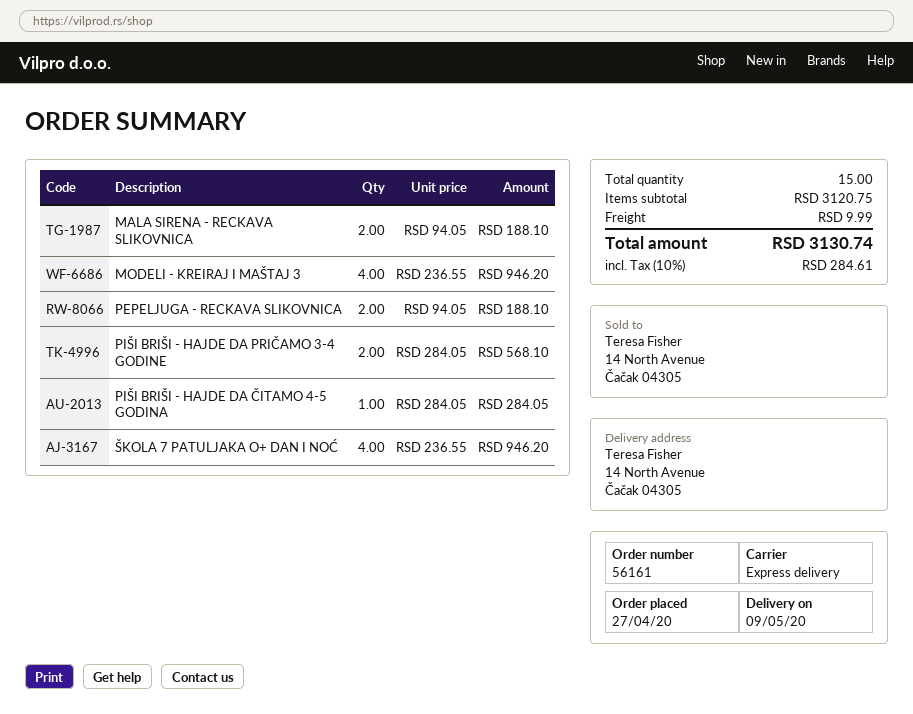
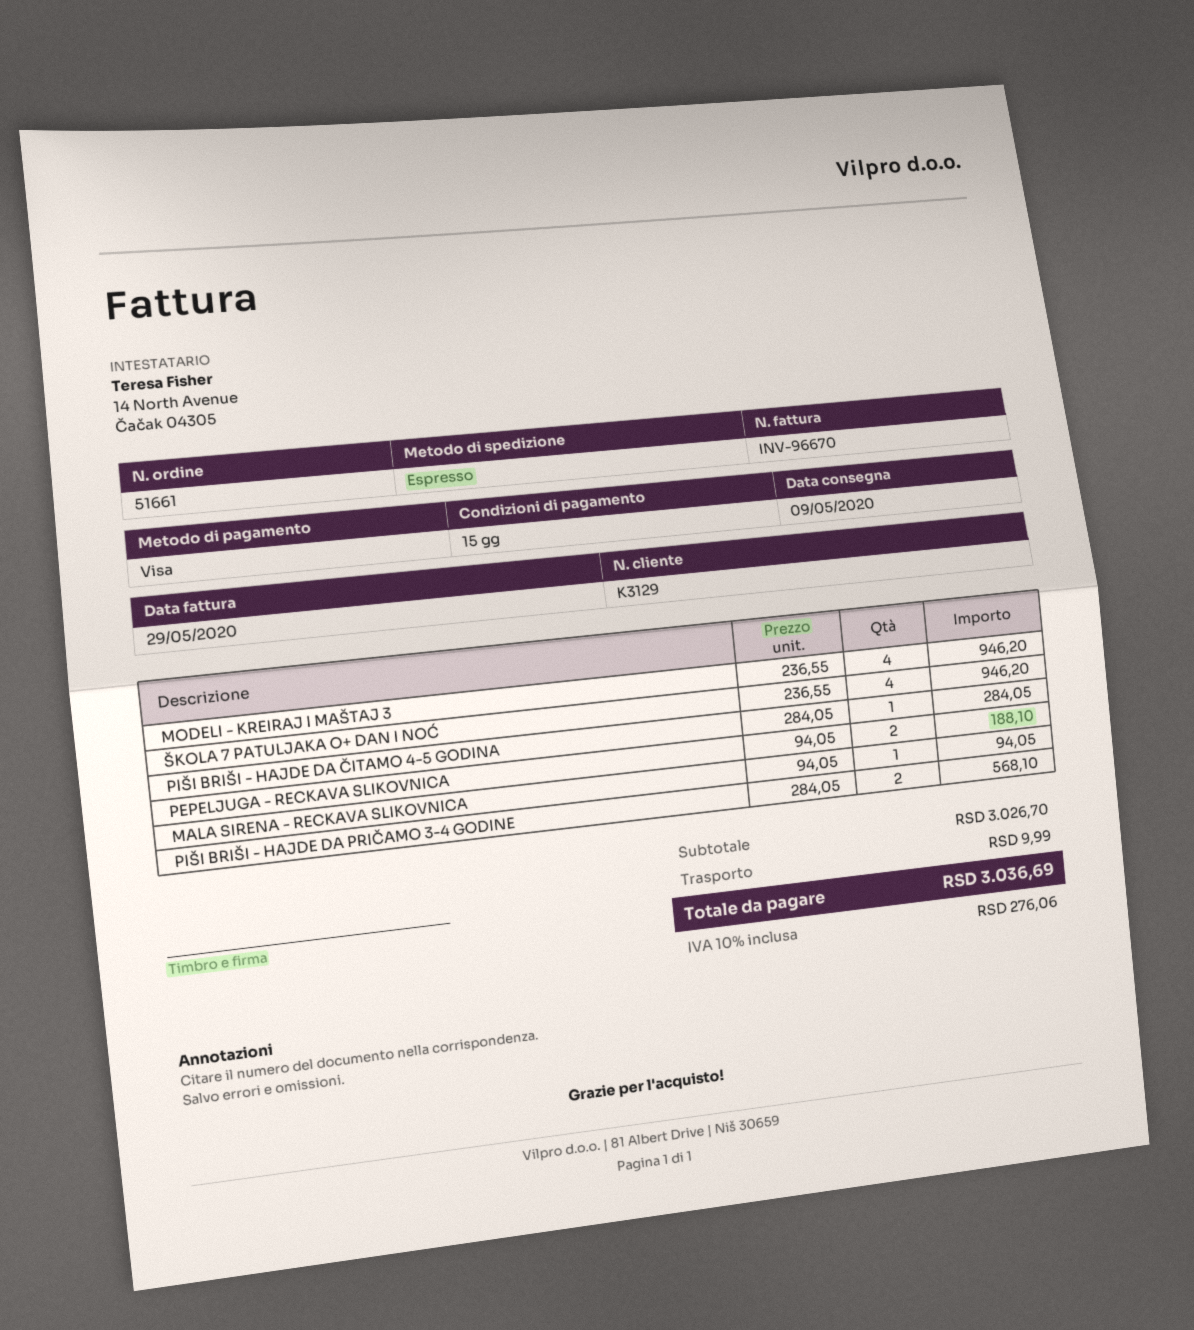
order number: 56161 -> 51661
MALA SIRENA - RECKAVA SLIKOVNICA: 2 x 94.05 = 188.10 -> 1 x 94.05 = 94.05
subtotal: 3120.75 -> 3026.70
tax: 10% = 284.61 -> 10% = 276.06
total: 3130.74 -> 3036.69

